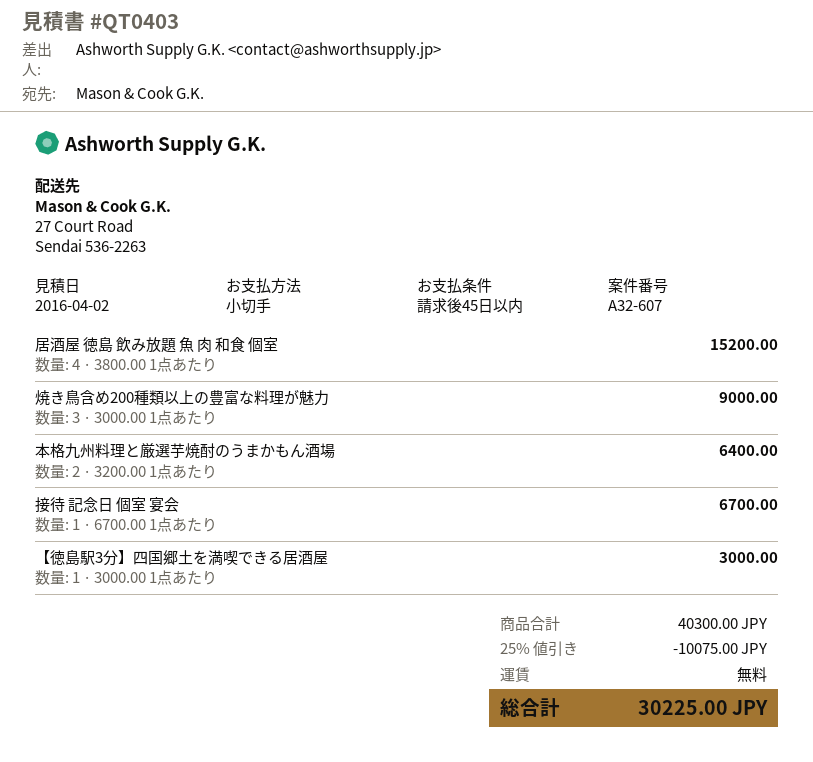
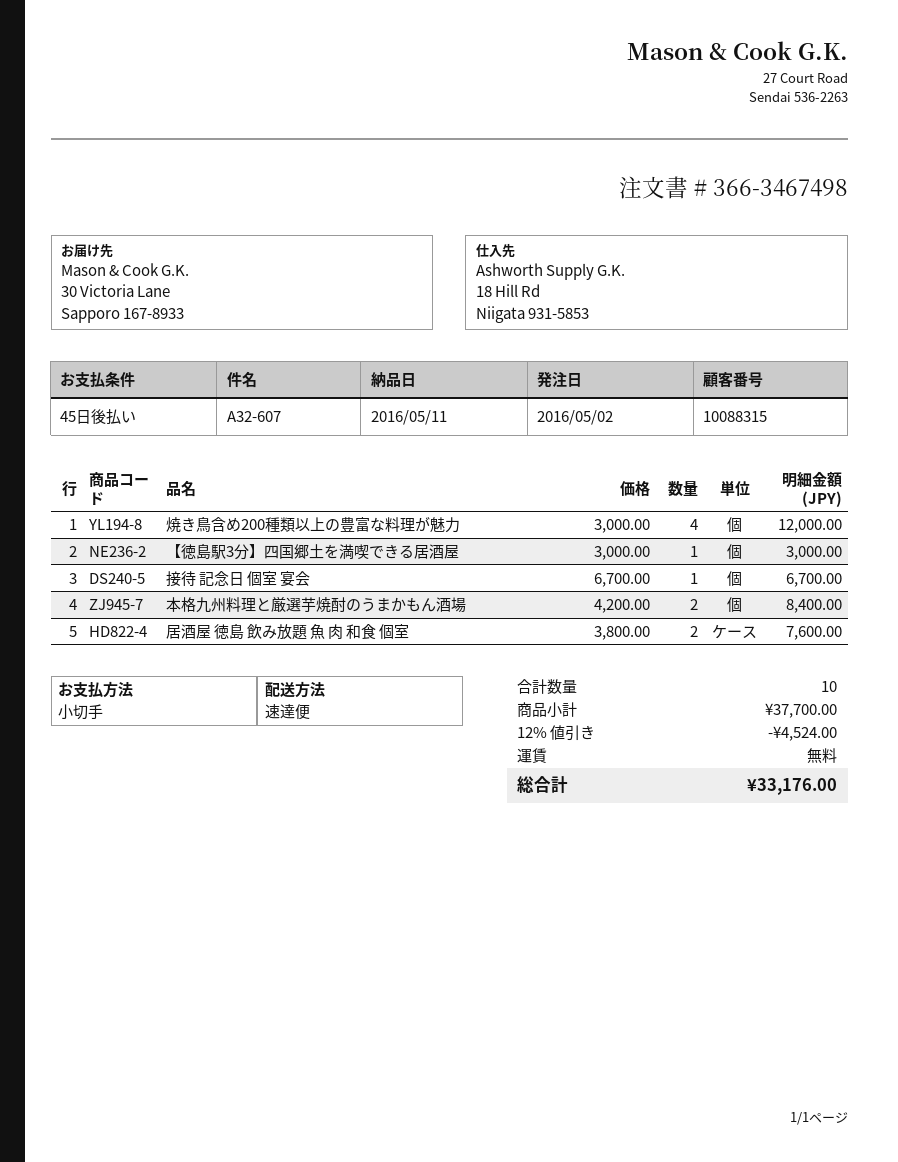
ship to: 27 Court Road, Sendai 536-2263 -> 30 Victoria Lane, Sapporo 167-8933
居酒屋 徳島 飲み放題 魚 肉 和食 個室: 4 x 3800.00 = 15200.00 -> 2 x 3800.00 = 7600.00
焼き鳥含め200種類以上の豊富な料理が魅力: 3 x 3000.00 = 9000.00 -> 4 x 3000.00 = 12000.00
本格九州料理と厳選芋焼酎のうまかもん酒場: 2 x 3200.00 = 6400.00 -> 2 x 4200.00 = 8400.00
subtotal: 40300.00 -> 37700.00
discount: 25% = 10075.00 -> 12% = 4524.00
total: 30225.00 -> 33176.00

